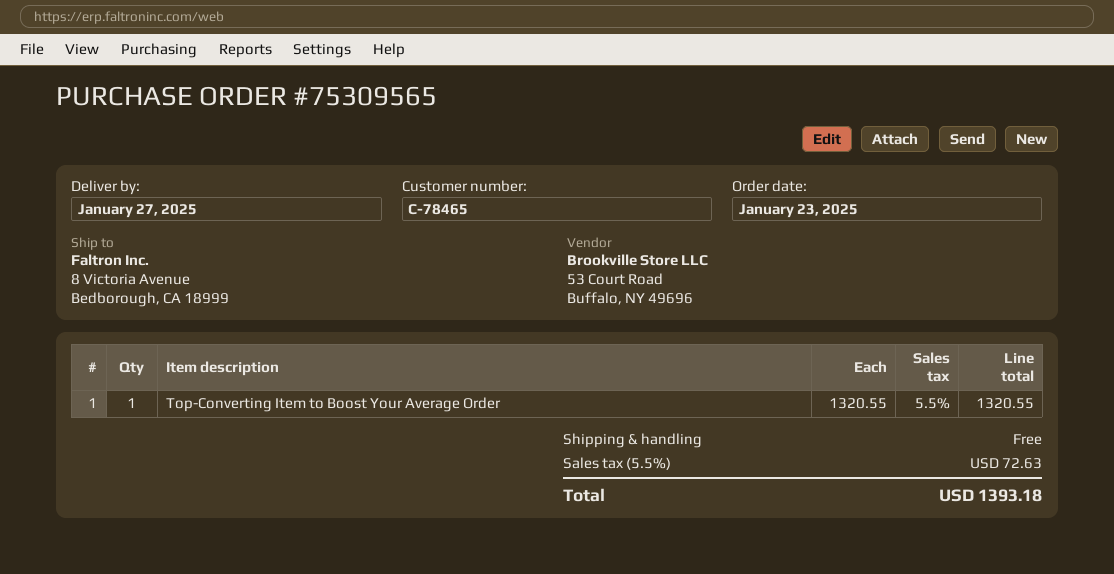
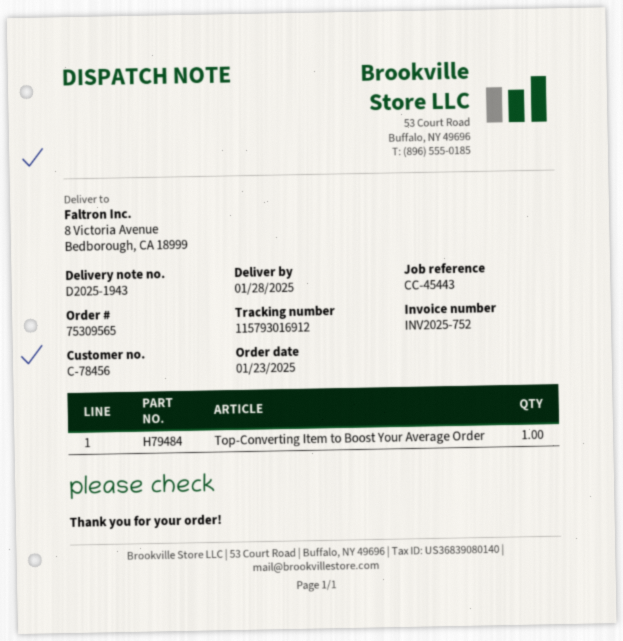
delivery date: 2025-01-27 -> 2025-01-28
customer number: C-78465 -> C-78456

